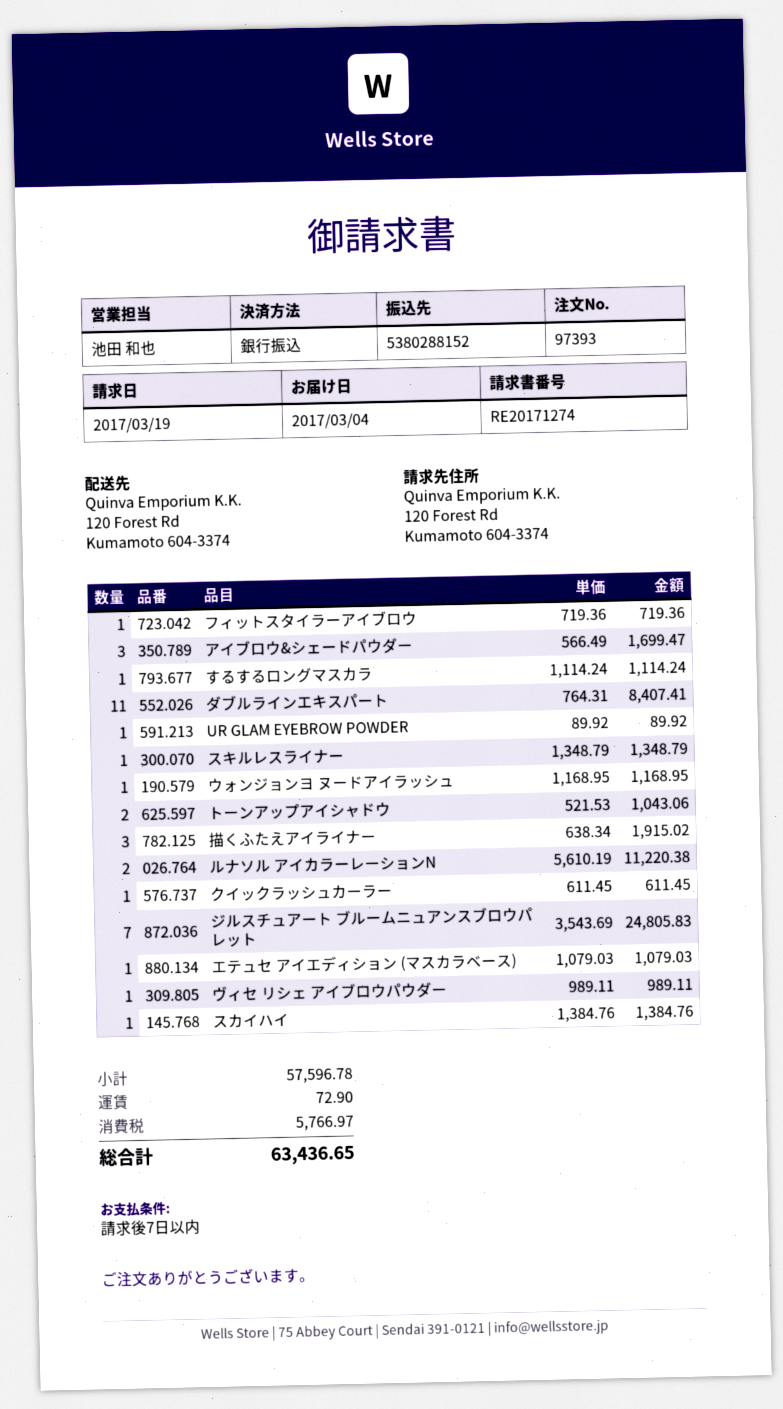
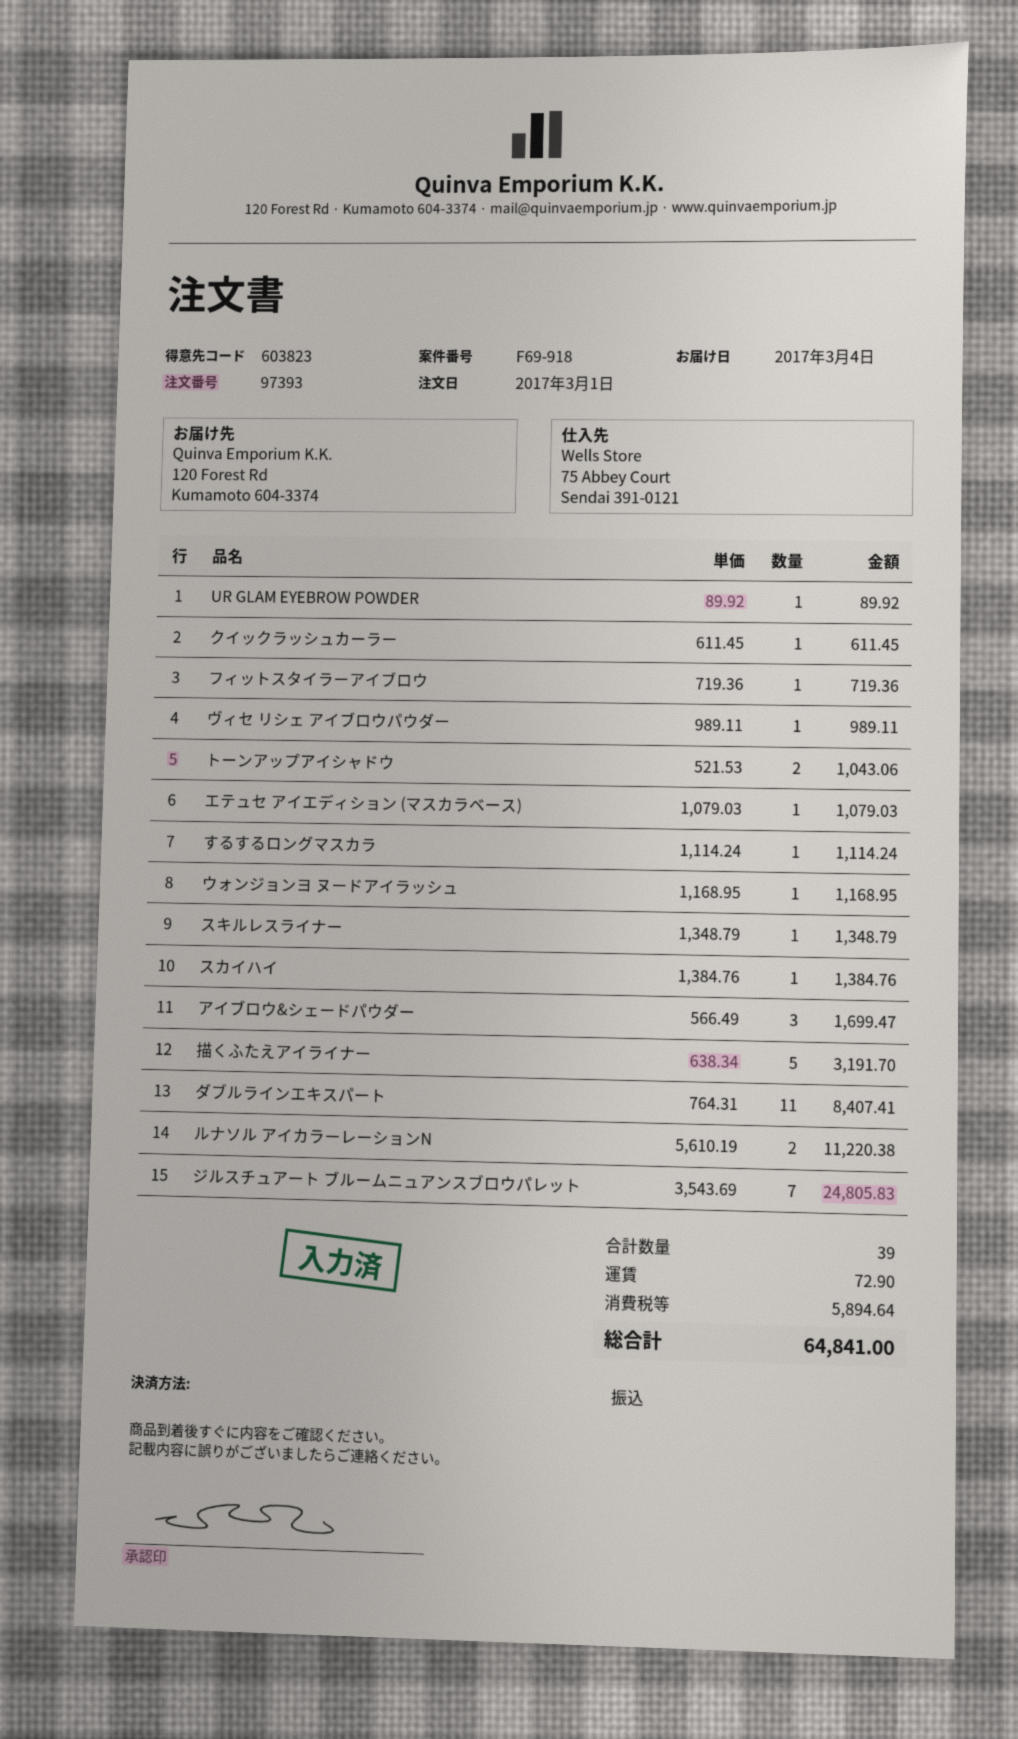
描くふたえアイライナー: 3 x 638.34 = 1915.02 -> 5 x 638.34 = 3191.70
tax: 5766.97 -> 5894.64
total: 63436.65 -> 64841.00

